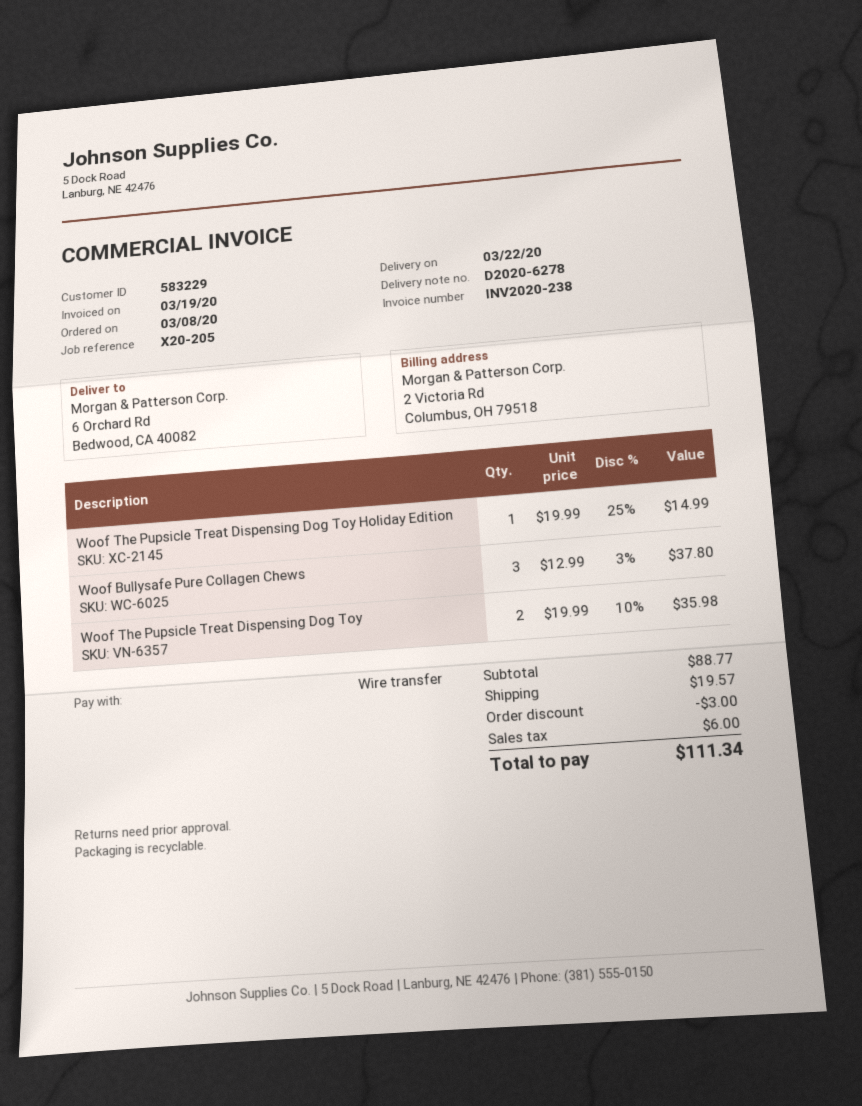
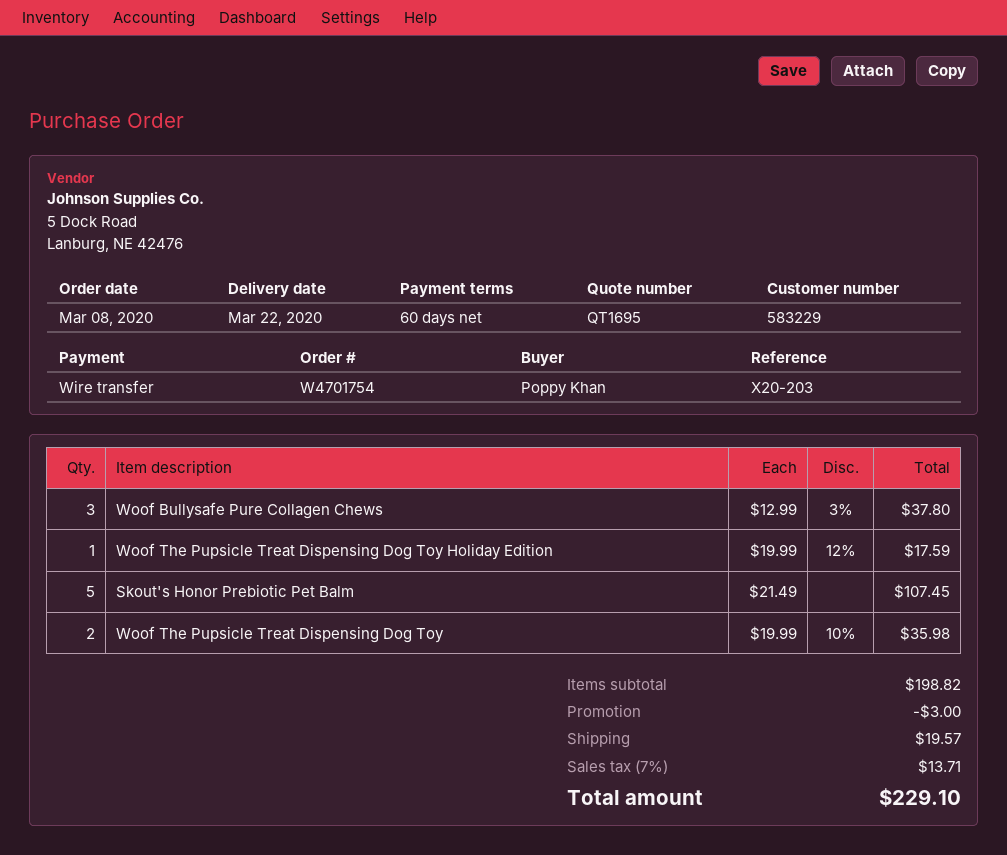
reference: X20-205 -> X20-203
Woof The Pupsicle Treat Dispensing Dog Toy Holiday Edition: 1 x 19.99 - 25% = 14.99 -> 1 x 19.99 - 12% = 17.59
Skout's Honor Prebiotic Pet Balm: none -> 5 x 21.49 = 107.45
subtotal: 88.77 -> 198.82
tax: 6.00 -> 13.71
total: 111.34 -> 229.10

